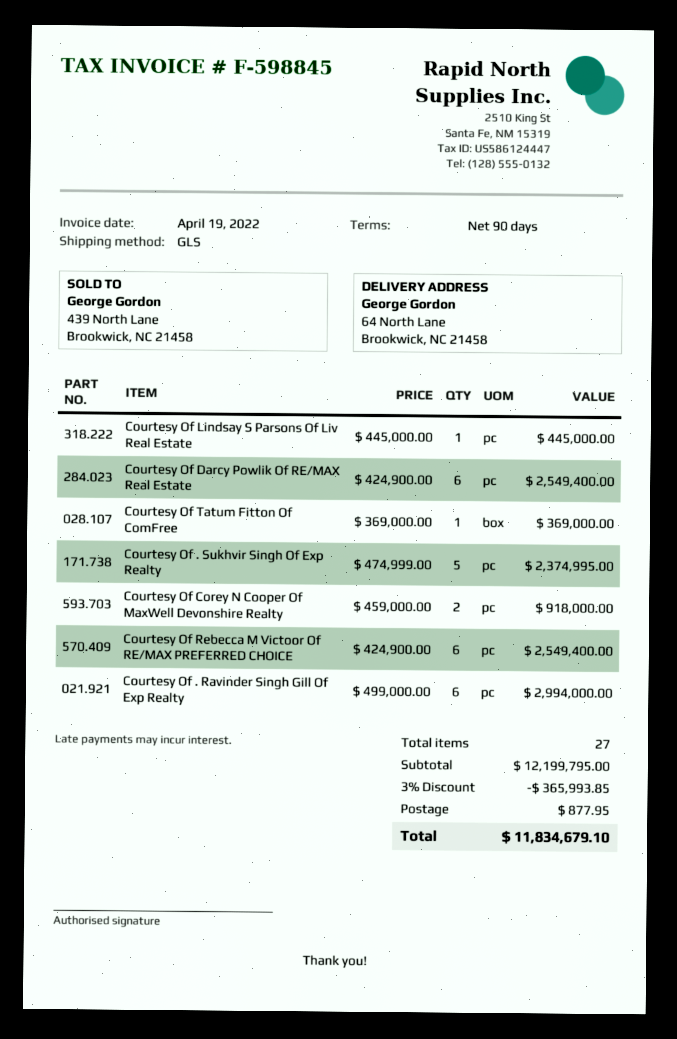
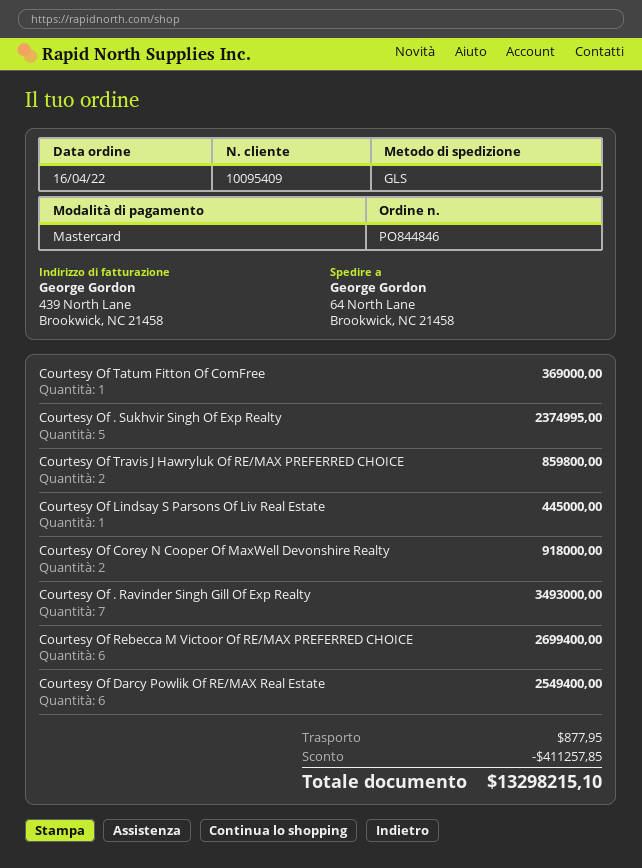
Courtesy Of Rebecca M Victoor Of RE/MAX PREFERRED CHOICE: 6 for 2549400.00 -> 6 for 2699400.00
Courtesy Of . Ravinder Singh Gill Of Exp Realty: 6 for 2994000.00 -> 7 for 3493000.00
Courtesy Of Travis J Hawryluk Of RE/MAX PREFERRED CHOICE: none -> 2 for 859800.00
discount: 365993.85 -> 411257.85
total: 11834679.10 -> 13298215.10

